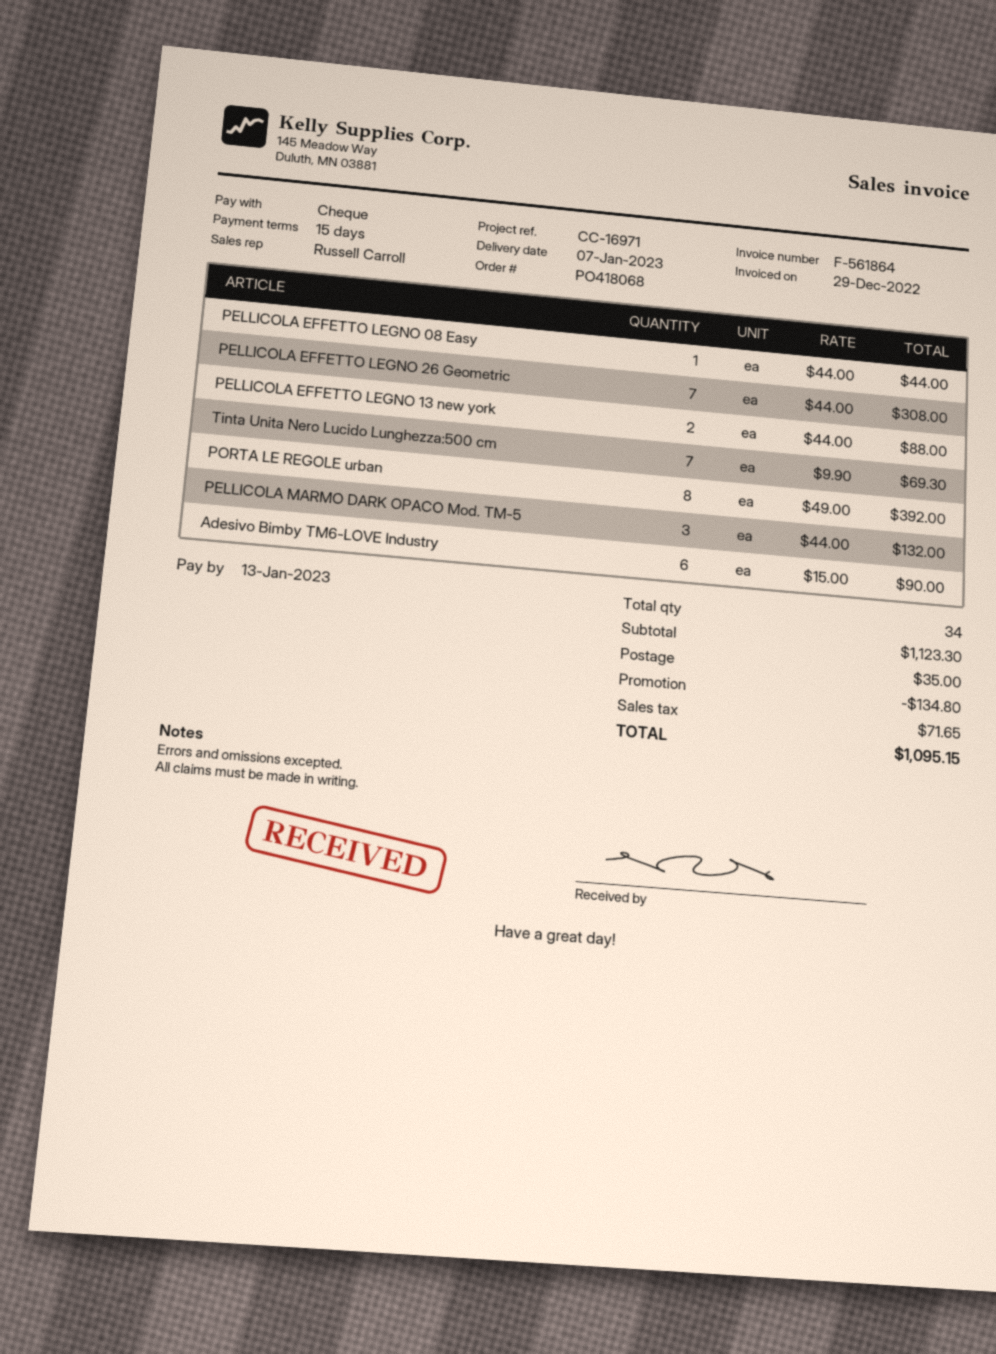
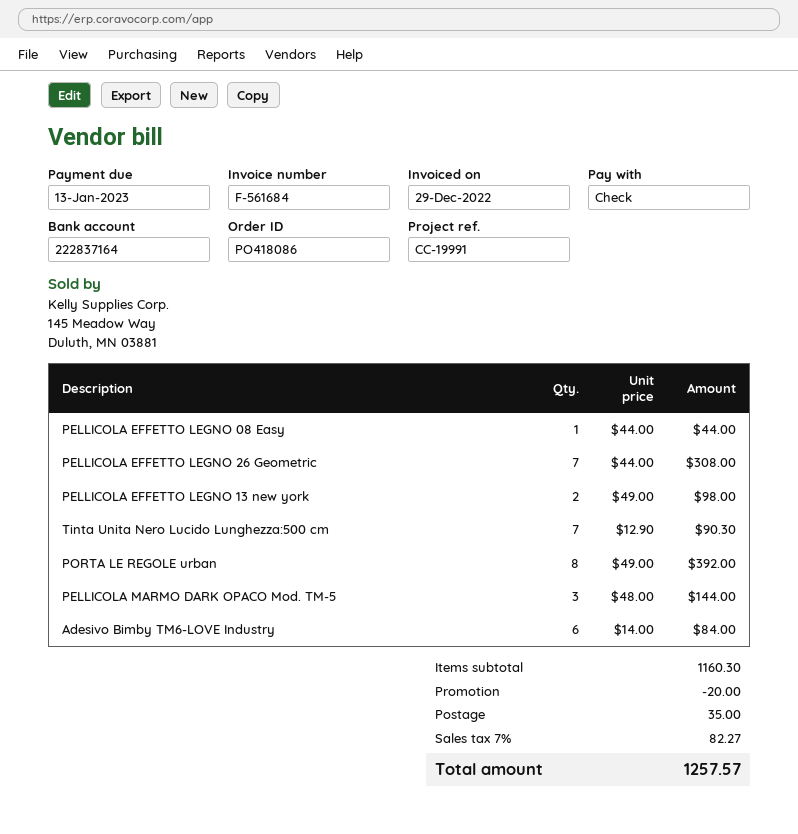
order number: PO418068 -> PO418086
invoice number: F-561864 -> F-561684
reference: CC-16971 -> CC-19991
PELLICOLA EFFETTO LEGNO 13 new york: 2 x 44.00 = 88.00 -> 2 x 49.00 = 98.00
Tinta Unita Nero Lucido Lunghezza:500 cm: 7 x 9.90 = 69.30 -> 7 x 12.90 = 90.30
PELLICOLA MARMO DARK OPACO Mod. TM-5: 3 x 44.00 = 132.00 -> 3 x 48.00 = 144.00
Adesivo Bimby TM6-LOVE Industry: 6 x 15.00 = 90.00 -> 6 x 14.00 = 84.00
subtotal: 1123.30 -> 1160.30
discount: 134.80 -> 20.00
tax: 71.65 -> 82.27
total: 1095.15 -> 1257.57

